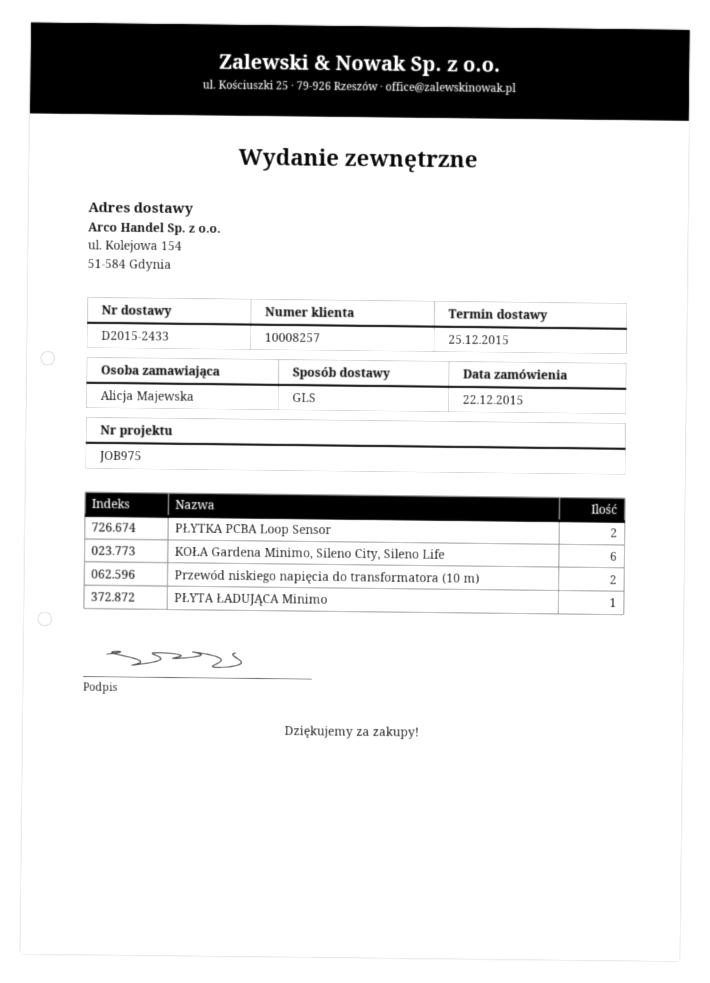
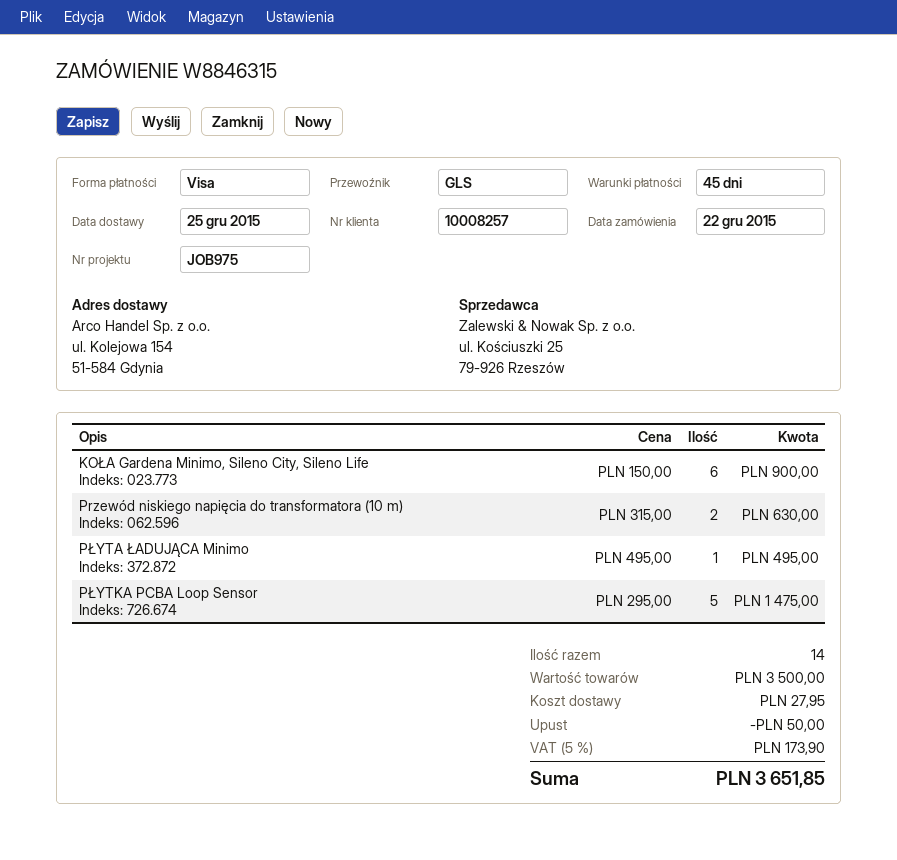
PŁYTKA PCBA Loop Sensor: 2 -> 5

